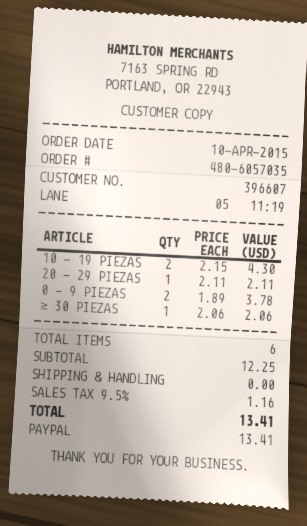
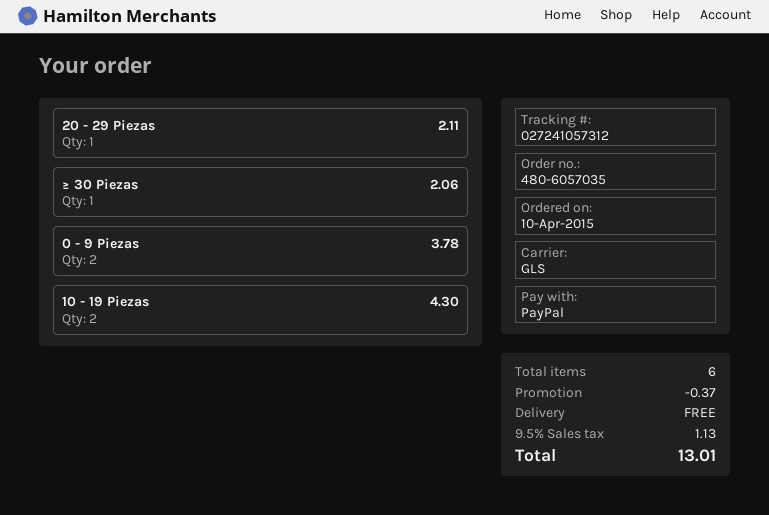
discount: none -> 0.37
tax: 9.5% = 1.16 -> 9.5% = 1.13
total: 13.41 -> 13.01

